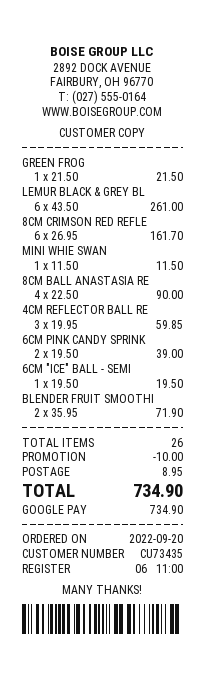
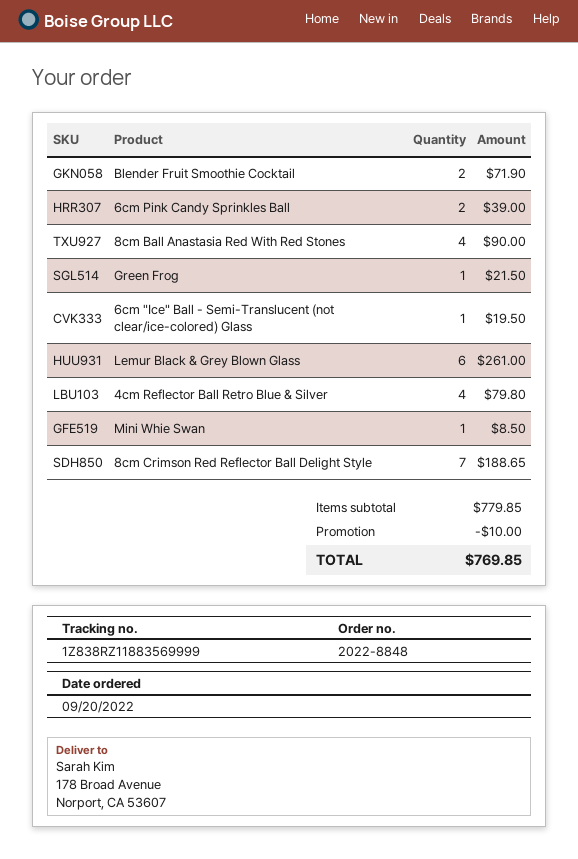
8CM CRIMSON RED REFLE: 6 for 161.70 -> 7 for 188.65
MINI WHIE SWAN: 1 for 11.50 -> 1 for 8.50
4CM REFLECTOR BALL RE: 3 for 59.85 -> 4 for 79.80
shipping: 8.95 -> none
total: 734.90 -> 769.85

